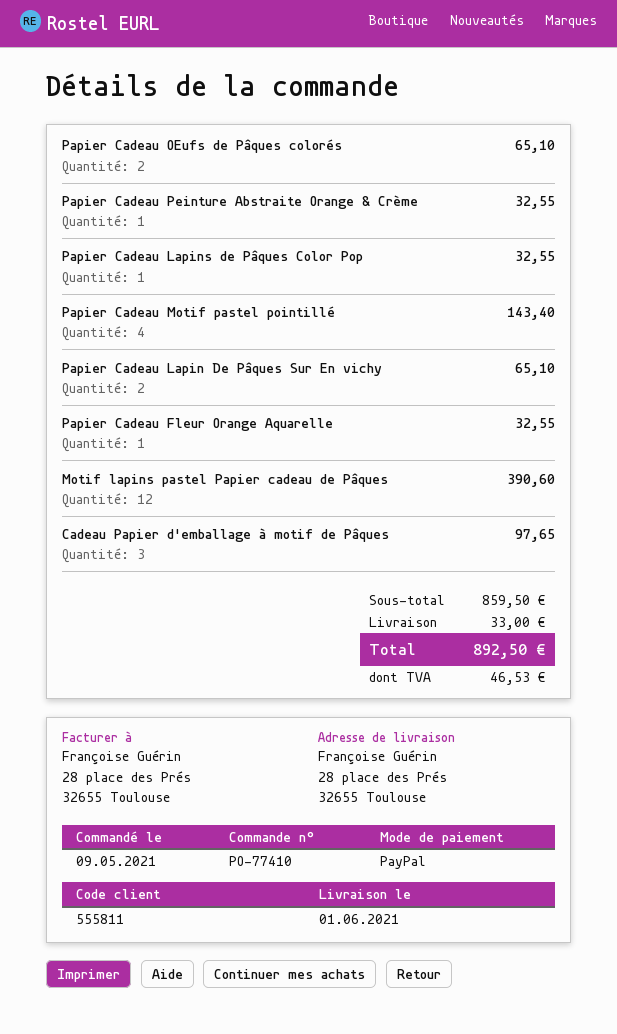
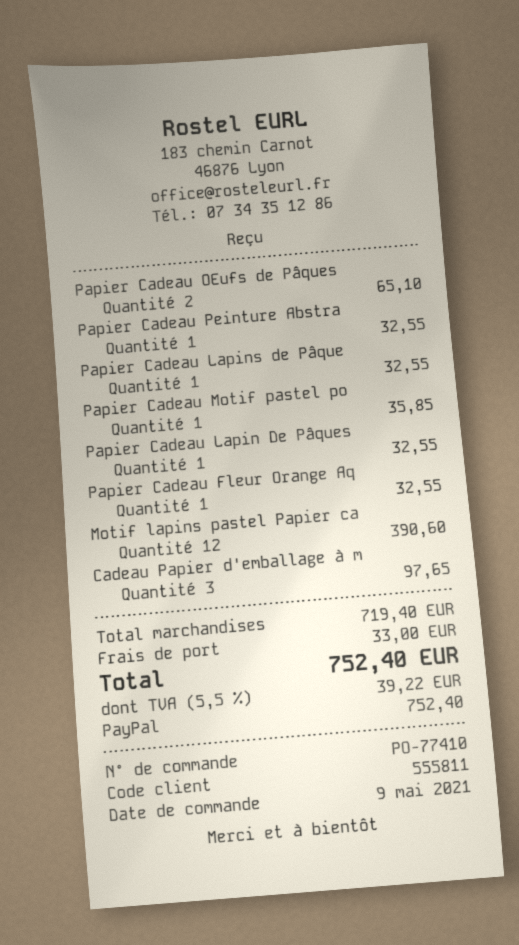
Papier Cadeau Motif pastel pointillé: 4 for 143.40 -> 1 for 35.85
Papier Cadeau Lapin De Pâques Sur En vichy: 2 for 65.10 -> 1 for 32.55
subtotal: 859.50 -> 719.40
tax: 46.53 -> 39.22
total: 892.50 -> 752.40

